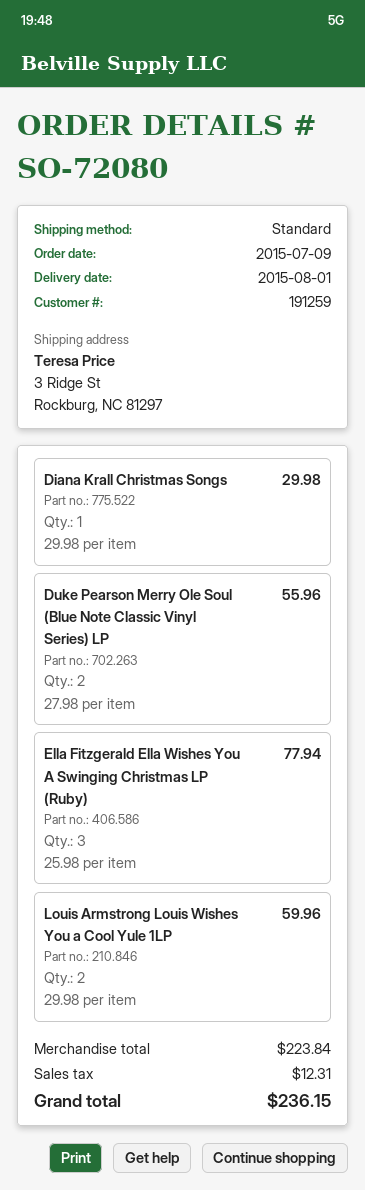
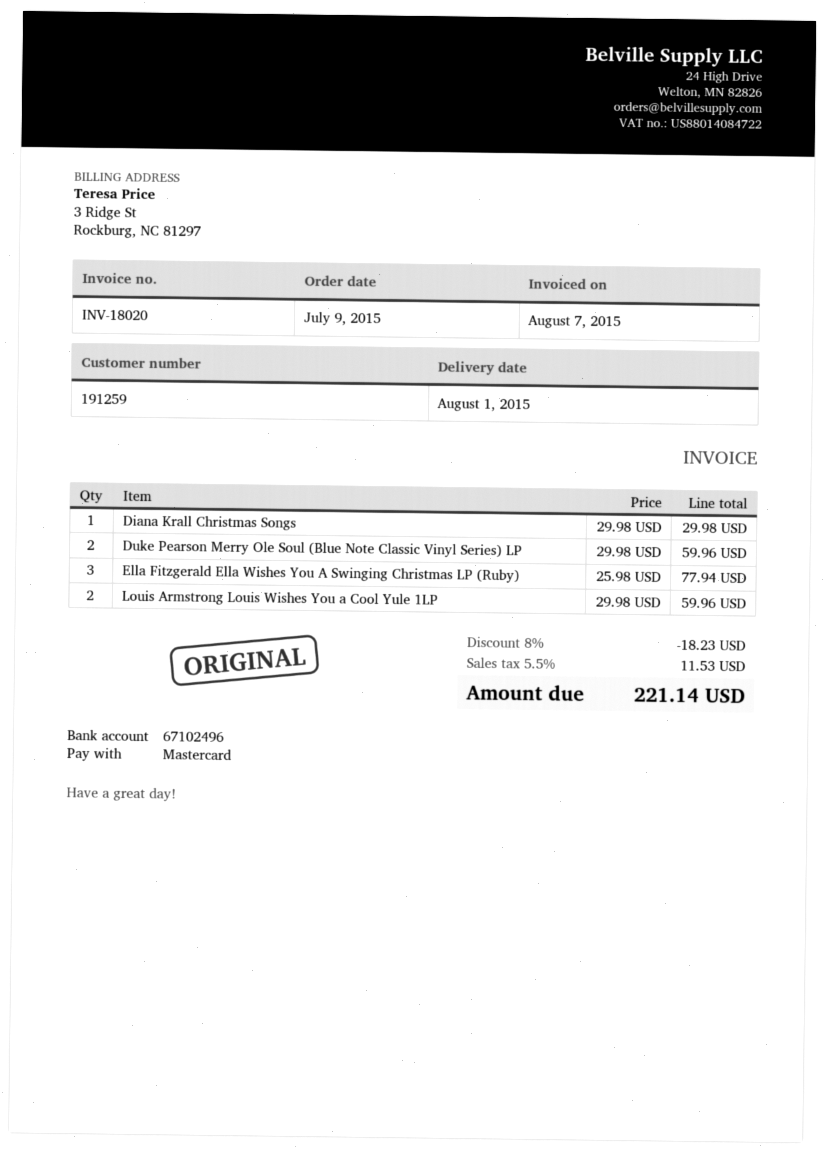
Duke Pearson Merry Ole Soul (Blue Note Classic Vinyl Series) LP: 2 x 27.98 = 55.96 -> 2 x 29.98 = 59.96
discount: none -> 8% = 18.23
tax: 12.31 -> 11.53
total: 236.15 -> 221.14

